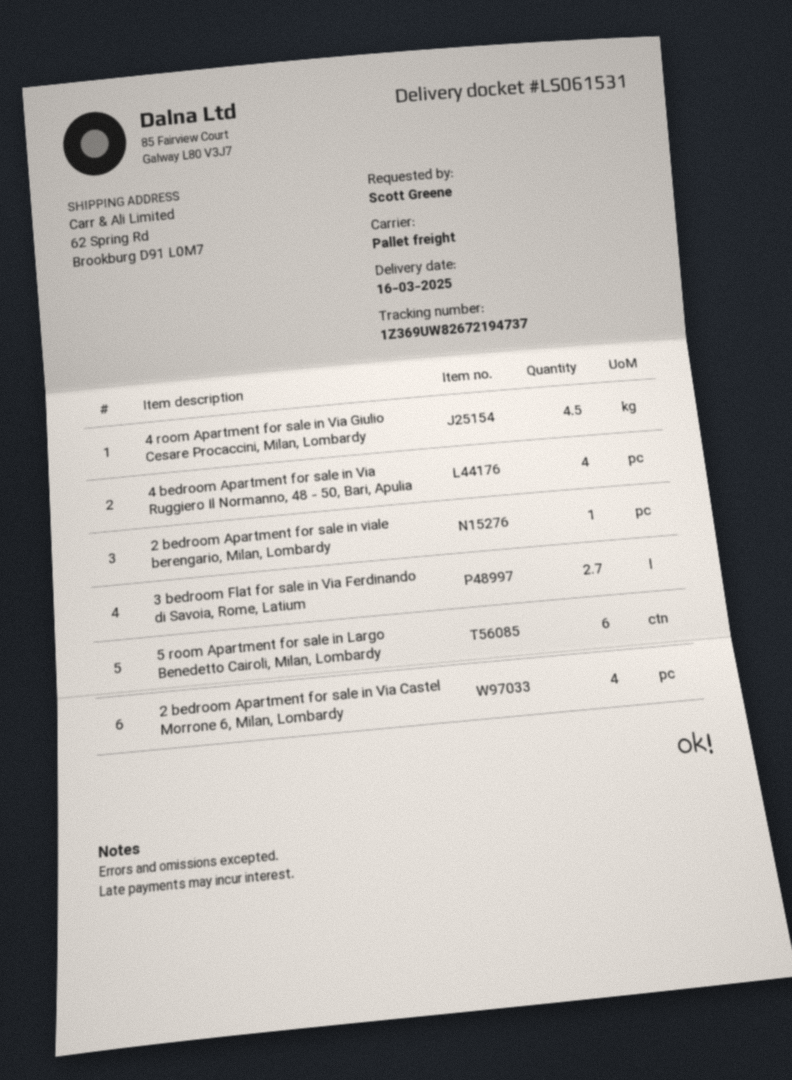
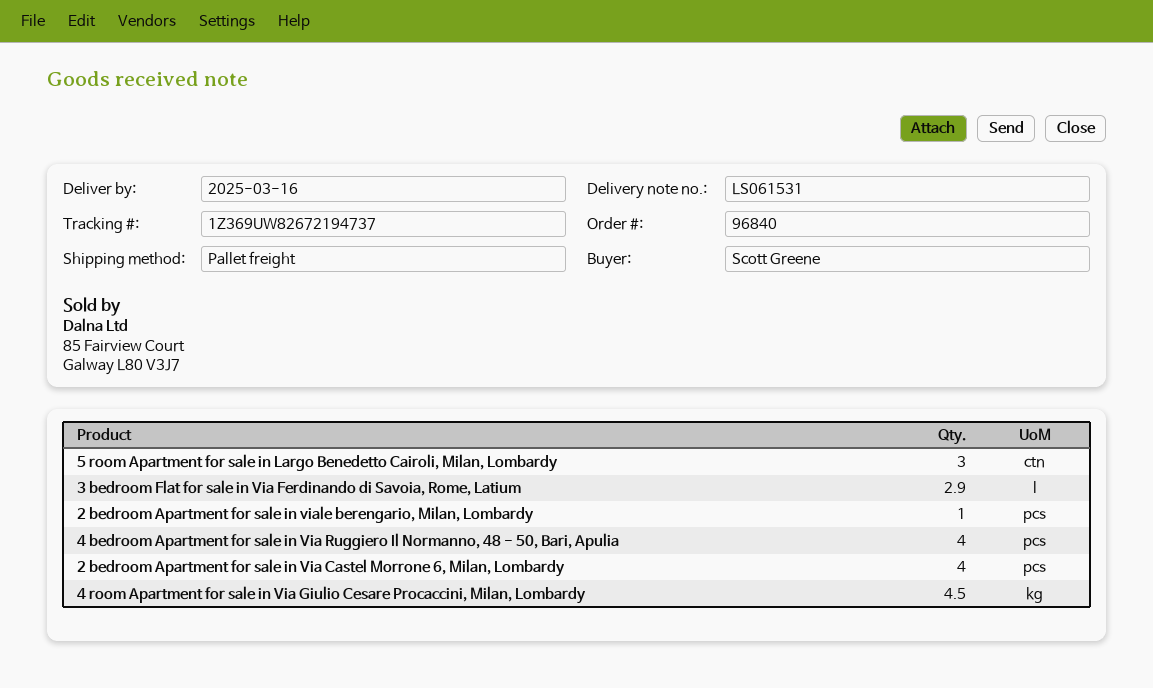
3 bedroom Flat for sale in Via Ferdinando di Savoia, Rome, Latium: 2.7 -> 2.9
5 room Apartment for sale in Largo Benedetto Cairoli, Milan, Lombardy: 6 -> 3

